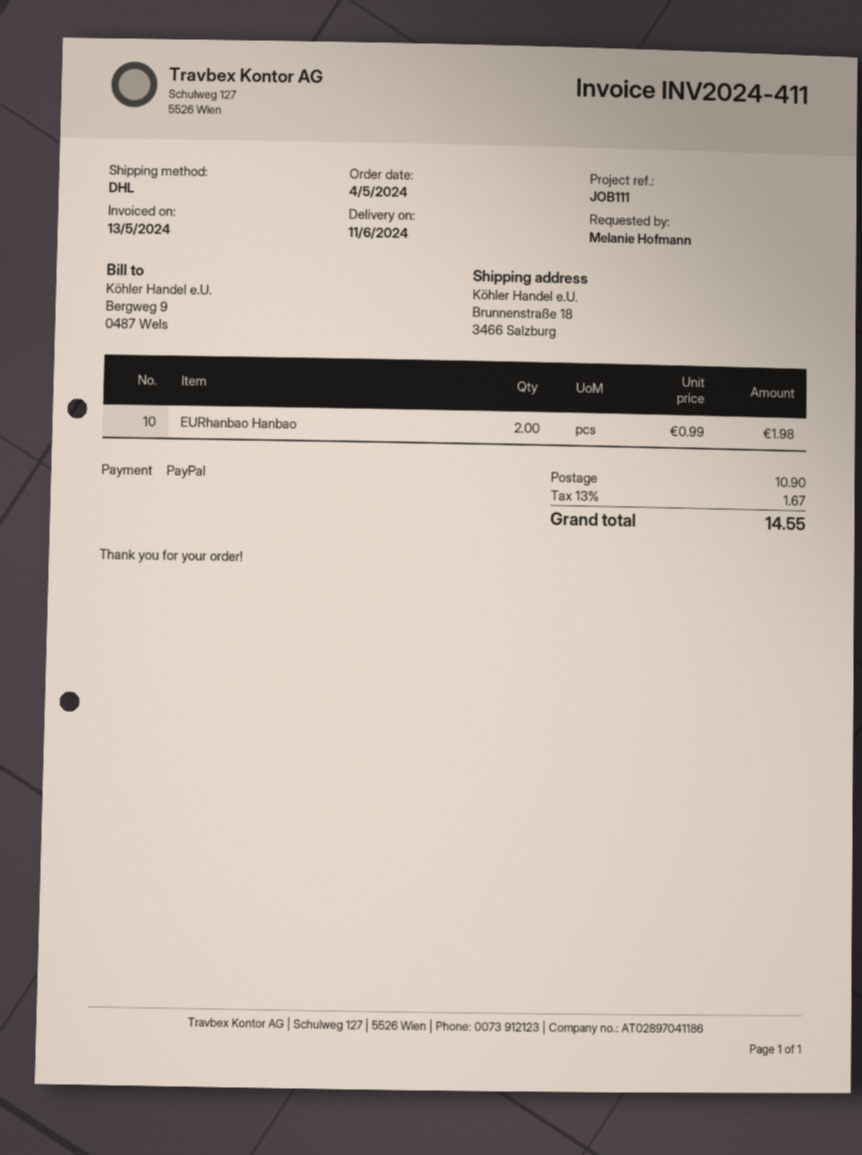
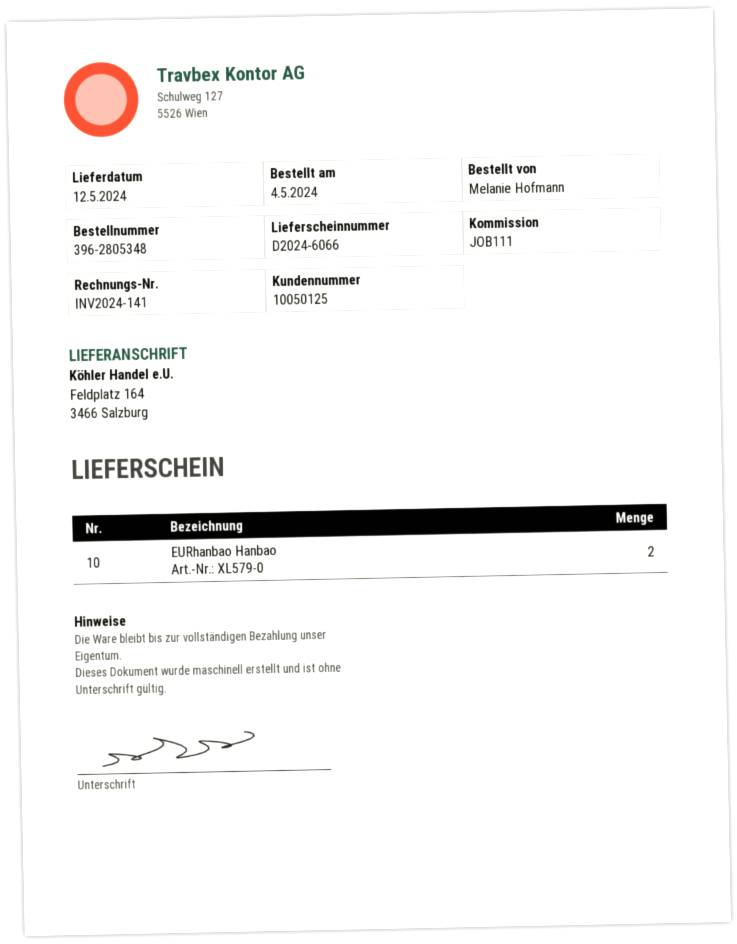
delivery date: 2024-06-11 -> 2024-05-12
invoice number: INV2024-411 -> INV2024-141
ship to: Brunnenstraße 18, 3466 Salzburg -> Feldplatz 164, 3466 Salzburg

